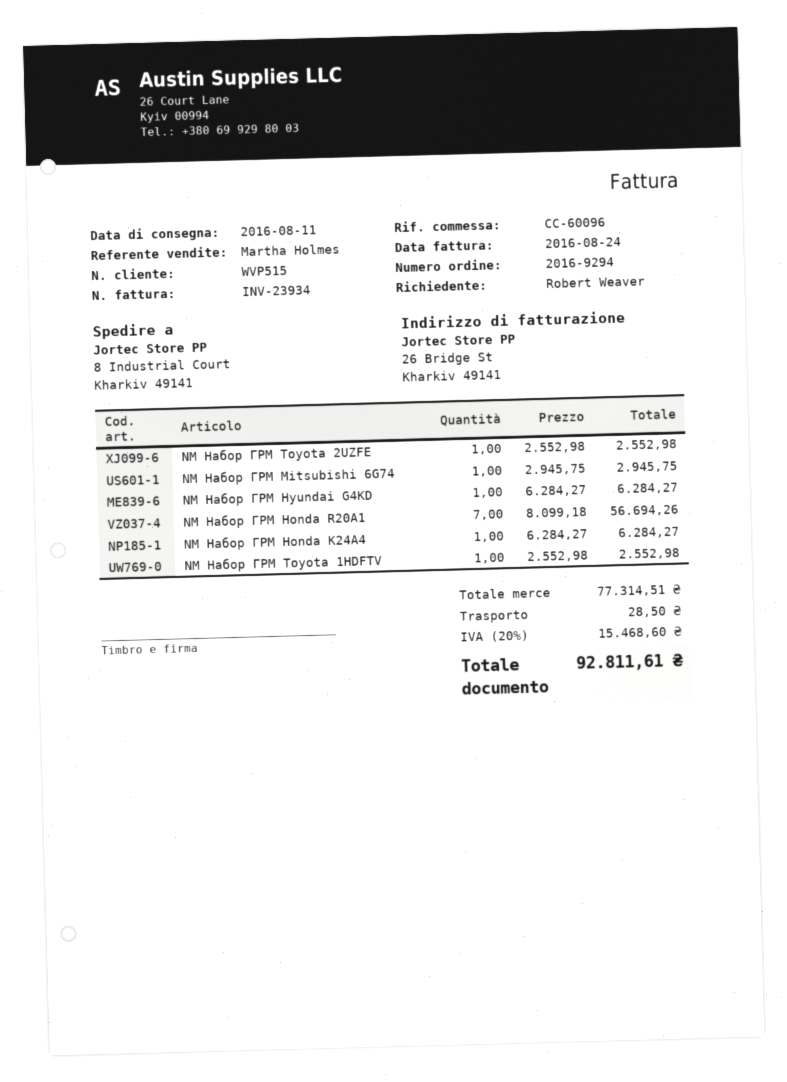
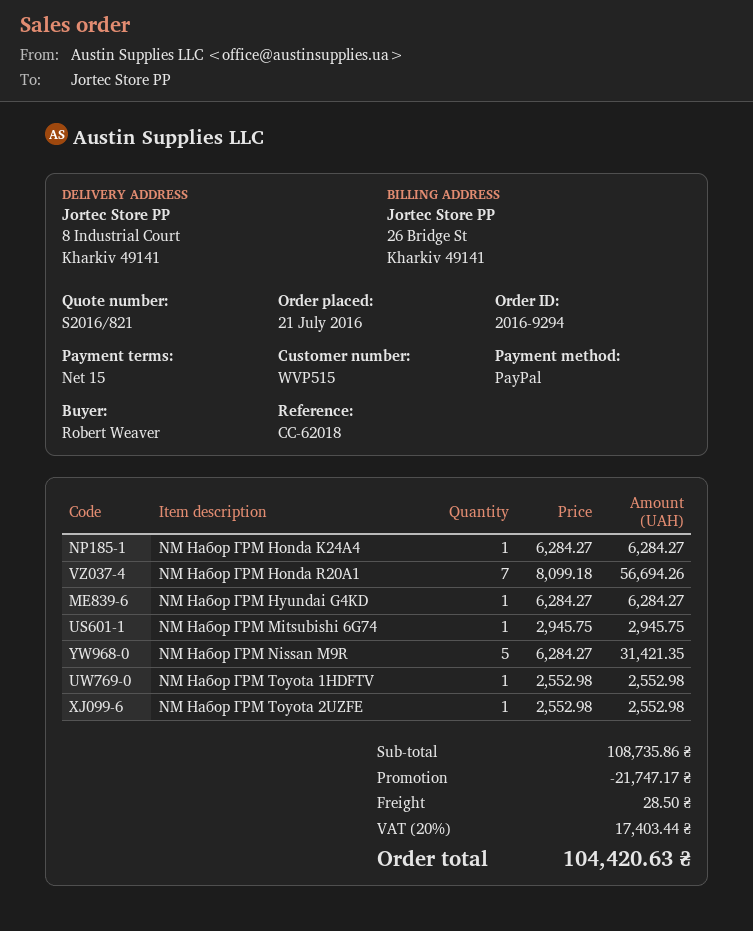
reference: CC-60096 -> CC-62018
NM Набор ГРМ Nissan M9R: none -> 5 x 6284.27 = 31421.35
subtotal: 77314.51 -> 108735.86
discount: none -> 21747.17
tax: 20% = 15468.60 -> 20% = 17403.44
total: 92811.61 -> 104420.63

